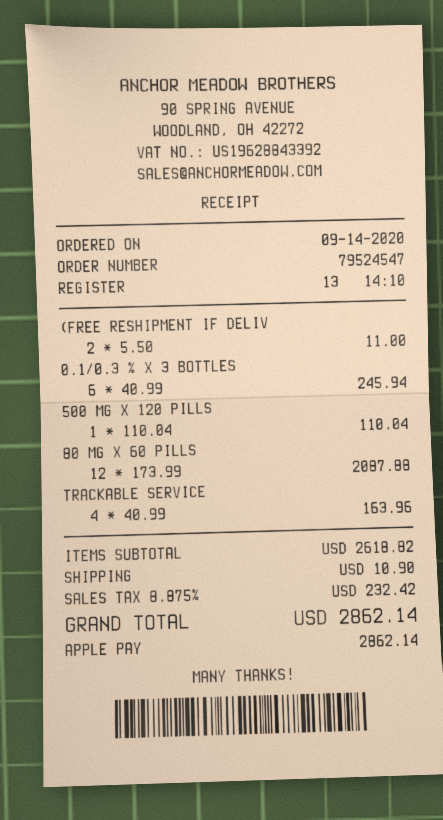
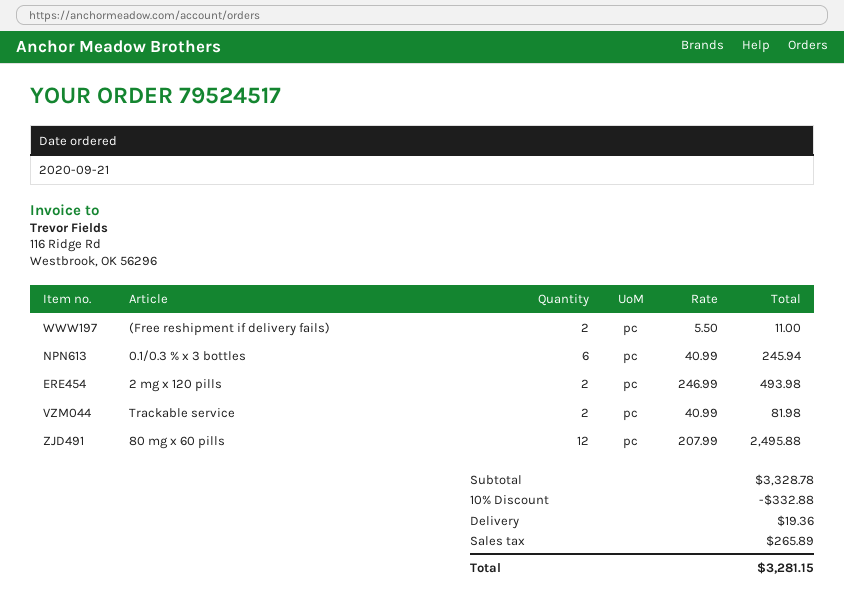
order number: 79524547 -> 79524517
order date: 2020-09-14 -> 2020-09-21
500 MG X 120 PILLS: 1 x 110.04 = 110.04 -> none
80 MG X 60 PILLS: 12 x 173.99 = 2087.88 -> 12 x 207.99 = 2495.88
TRACKABLE SERVICE: 4 x 40.99 = 163.96 -> 2 x 40.99 = 81.98
2 mg x 120 pills: none -> 2 x 246.99 = 493.98
subtotal: 2618.82 -> 3328.78
discount: none -> 10% = 332.88
shipping: 10.90 -> 19.36
tax: 232.42 -> 265.89
total: 2862.14 -> 3281.15

